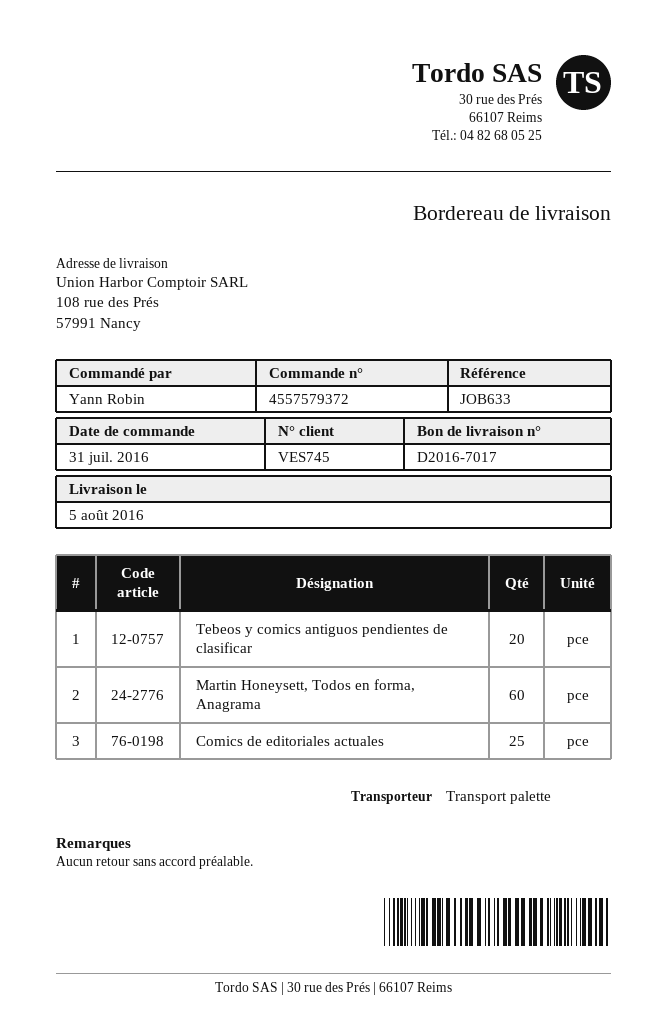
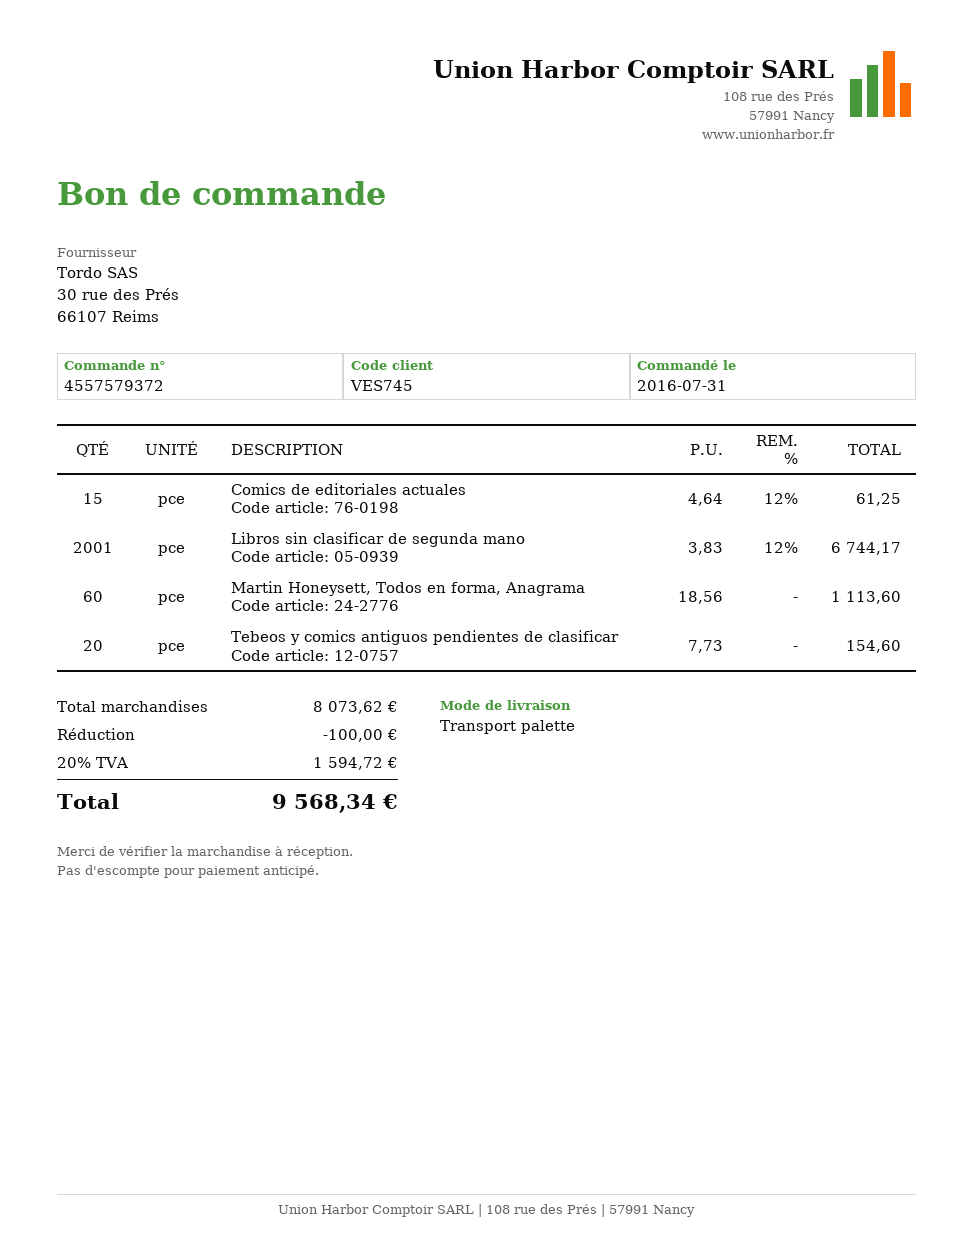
Comics de editoriales actuales: 25 -> 15
Libros sin clasificar de segunda mano: none -> 2001

